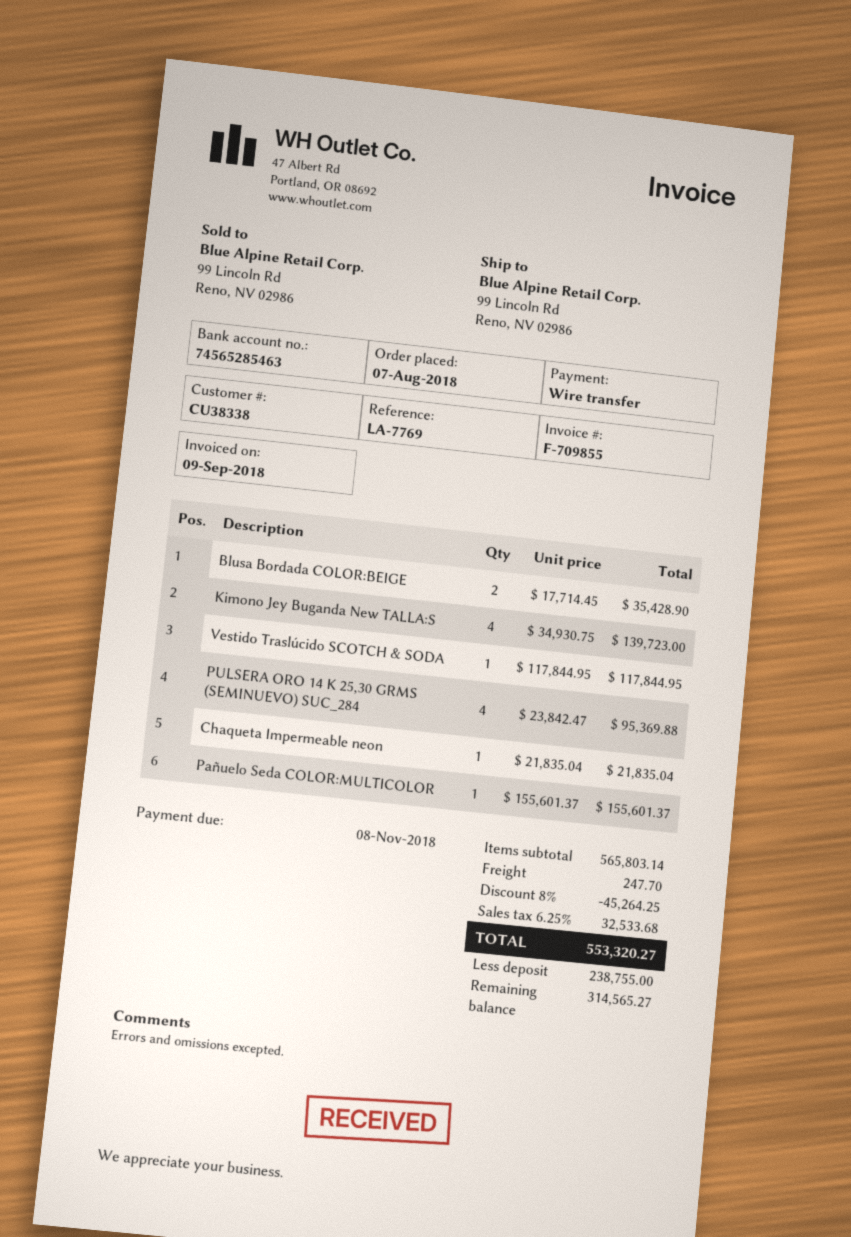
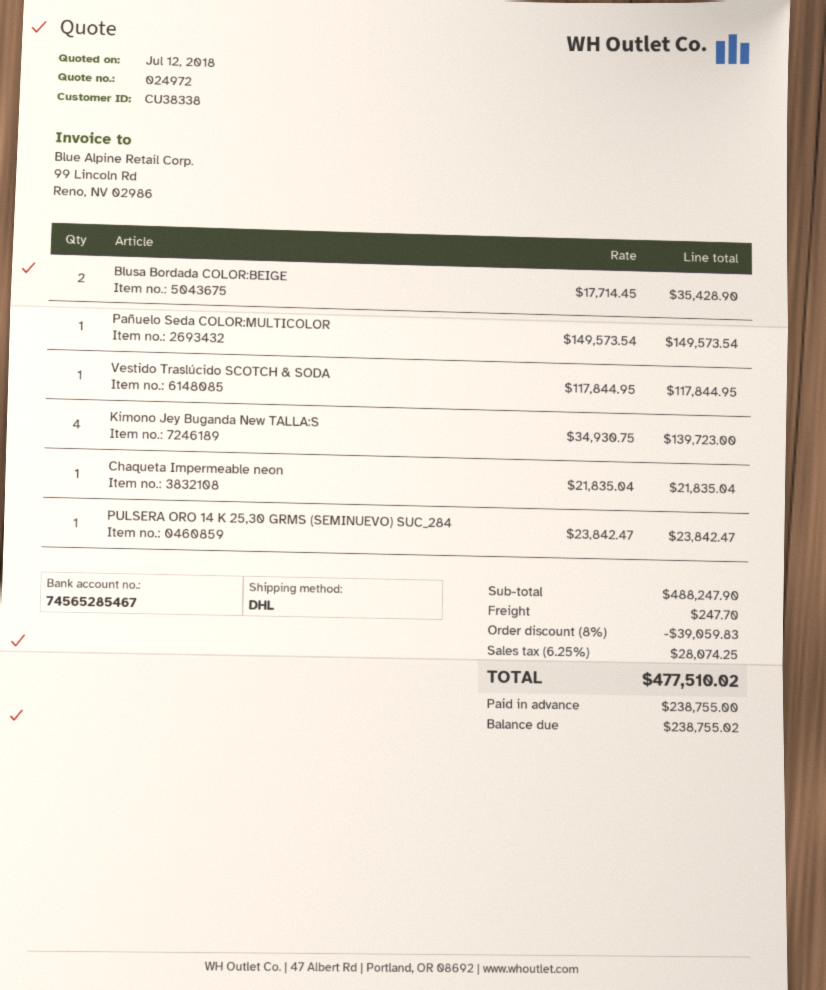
bank account: 74565285463 -> 74565285467
PULSERA ORO 14 K 25,30 GRMS (SEMINUEVO) SUC_284: 4 x 23842.47 = 95369.88 -> 1 x 23842.47 = 23842.47
Pañuelo Seda COLOR:MULTICOLOR: 1 x 155601.37 = 155601.37 -> 1 x 149573.54 = 149573.54
subtotal: 565803.14 -> 488247.90
discount: 8% = 45264.25 -> 8% = 39059.83
tax: 6.25% = 32533.68 -> 6.25% = 28074.25
total: 553320.27 -> 477510.02
balance: 314565.27 -> 238755.02

